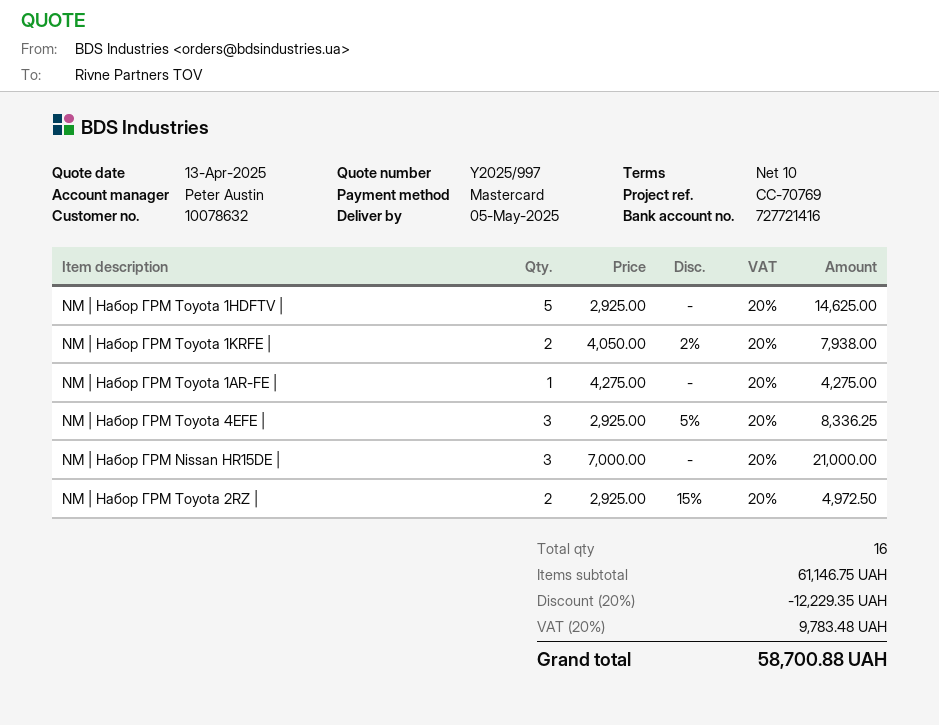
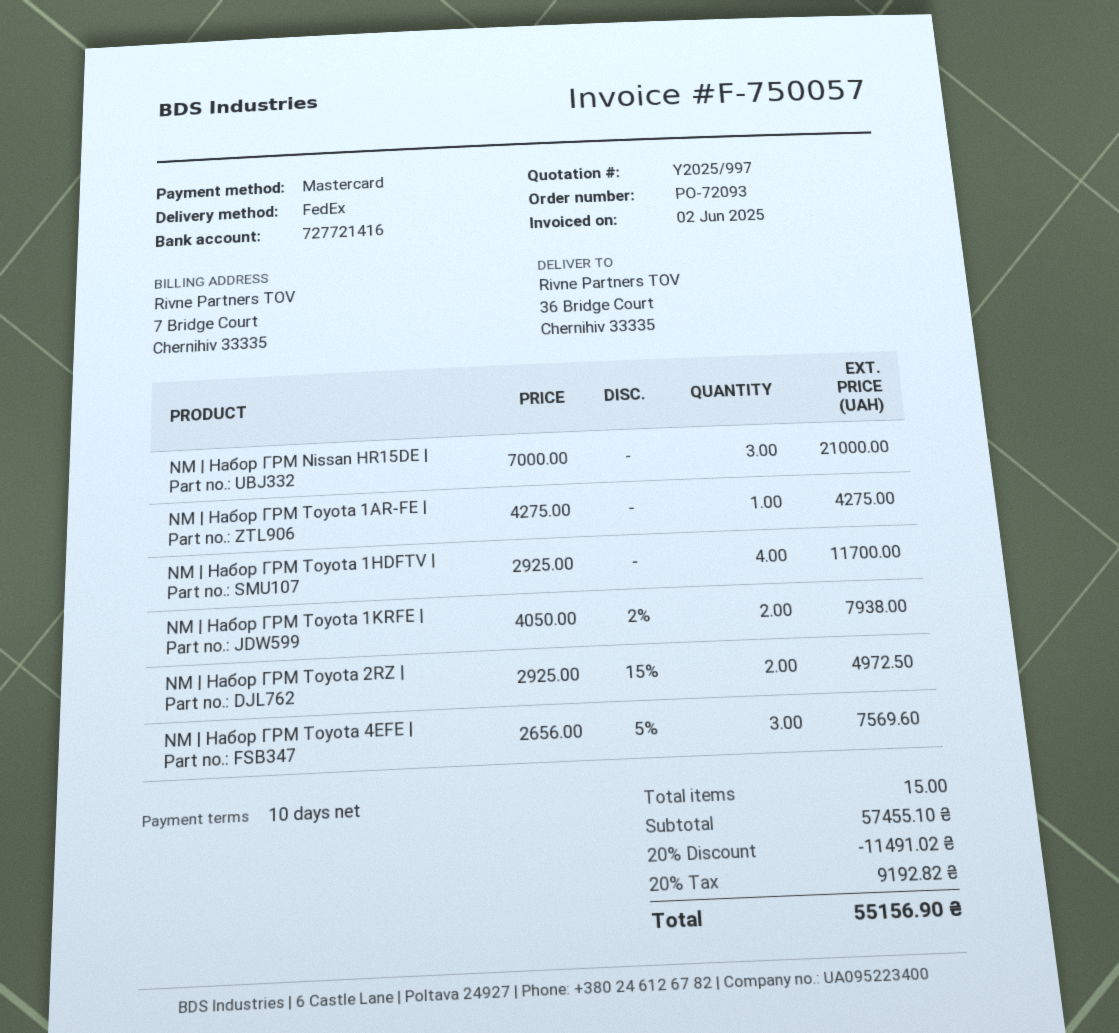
NM | Набор ГРМ Toyota 1HDFTV |: 5 x 2925.00 = 14625.00 -> 4 x 2925.00 = 11700.00
NM | Набор ГРМ Toyota 4EFE |: 3 x 2925.00 - 5% = 8336.25 -> 3 x 2656.00 - 5% = 7569.60
total quantity: 16 -> 15
subtotal: 61146.75 -> 57455.10
discount: 20% = 12229.35 -> 20% = 11491.02
tax: 20% = 9783.48 -> 20% = 9192.82
total: 58700.88 -> 55156.90

